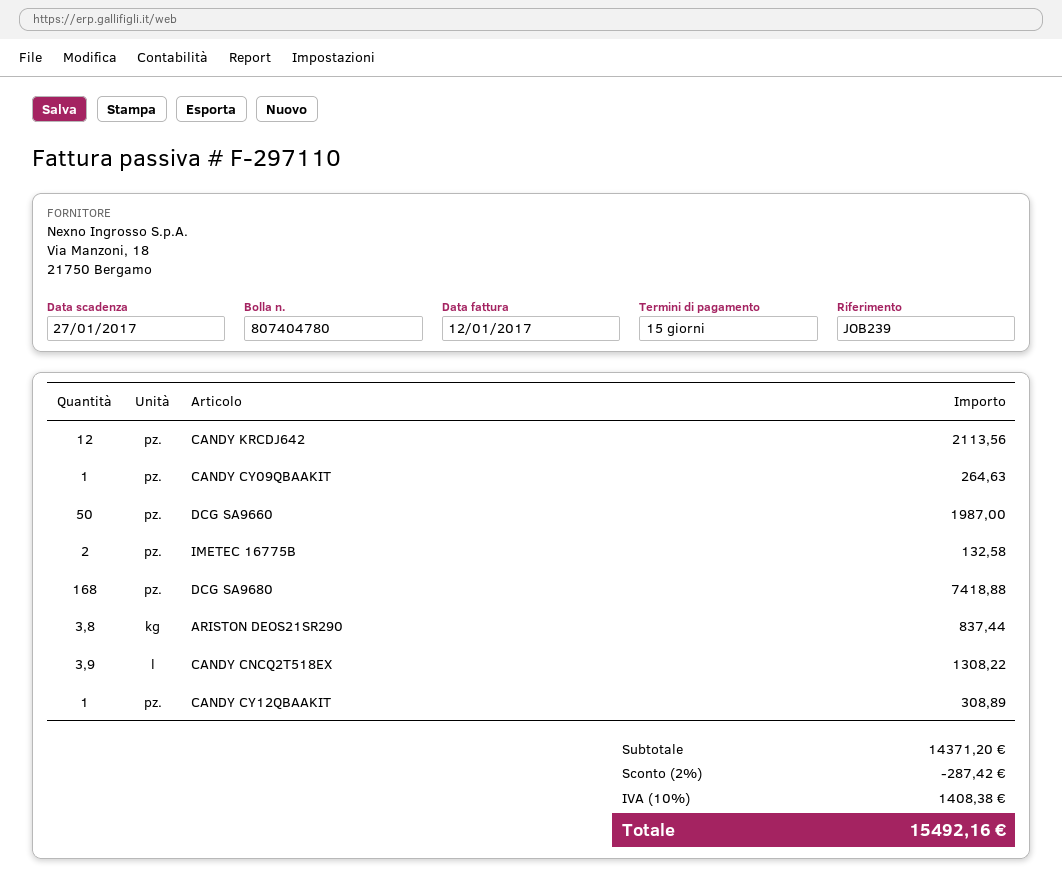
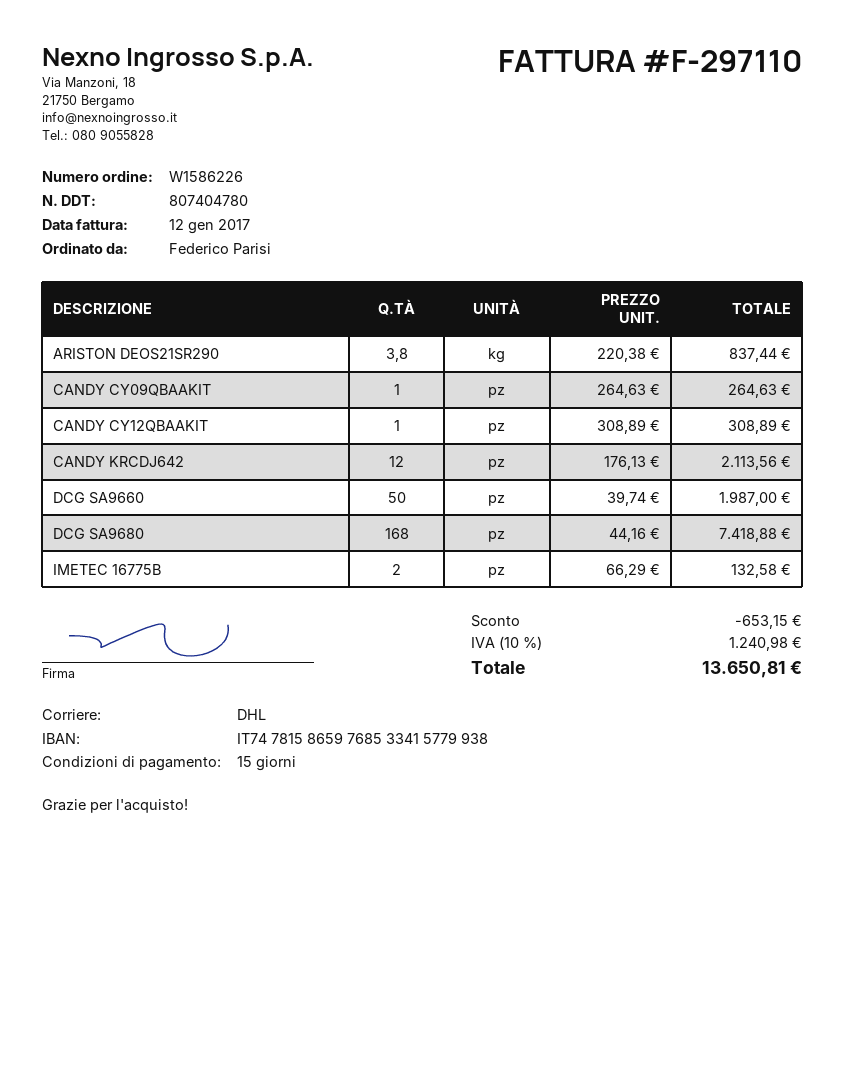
CANDY CNCQ2T518EX: 3.9 for 1308.22 -> none
discount: 287.42 -> 653.15
tax: 10% = 1408.38 -> 10% = 1240.98
total: 15492.16 -> 13650.81

